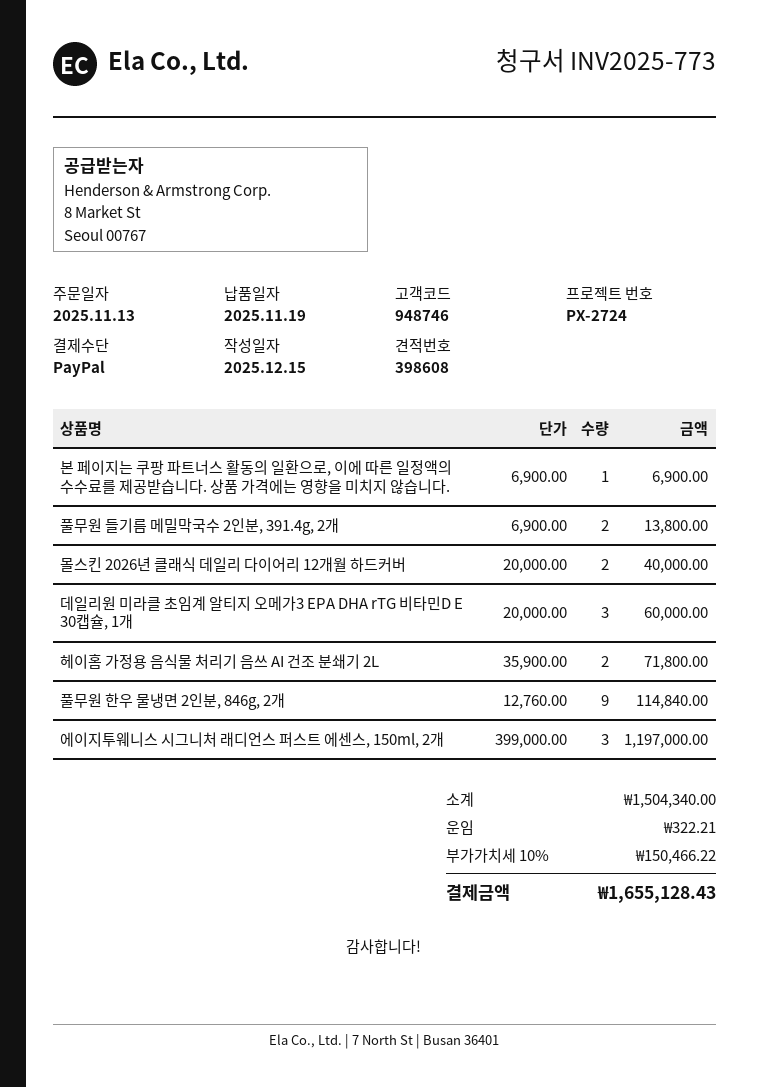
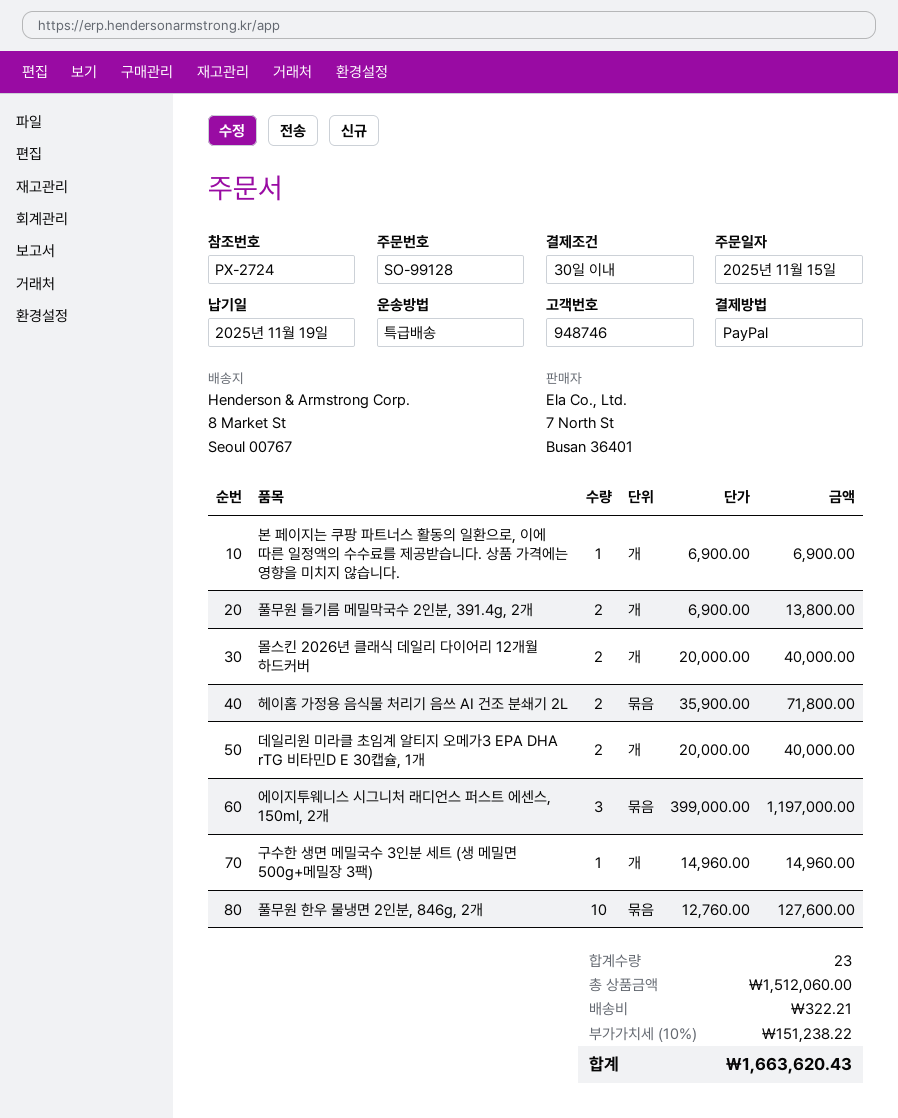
order date: 2025-11-13 -> 2025-11-15
데일리원 미라클 초임계 알티지 오메가3 EPA DHA rTG 비타민D E 30캡슐, 1개: 3 x 20000.00 = 60000.00 -> 2 x 20000.00 = 40000.00
풀무원 한우 물냉면 2인분, 846g, 2개: 9 x 12760.00 = 114840.00 -> 10 x 12760.00 = 127600.00
구수한 생면 메밀국수 3인분 세트 (생 메밀면 500g+메밀장 3팩): none -> 1 x 14960.00 = 14960.00
subtotal: 1504340.00 -> 1512060.00
tax: 10% = 150466.22 -> 10% = 151238.22
total: 1655128.43 -> 1663620.43

